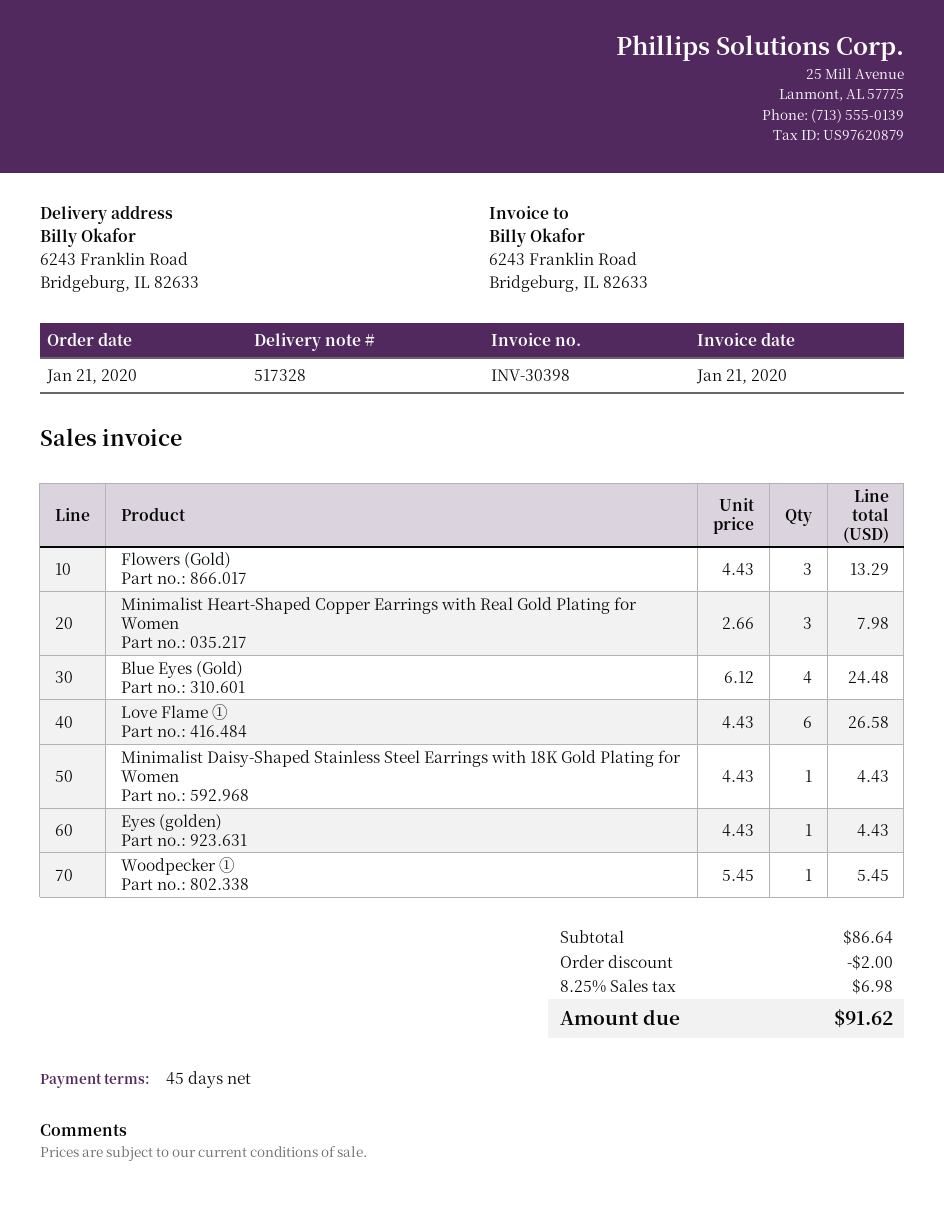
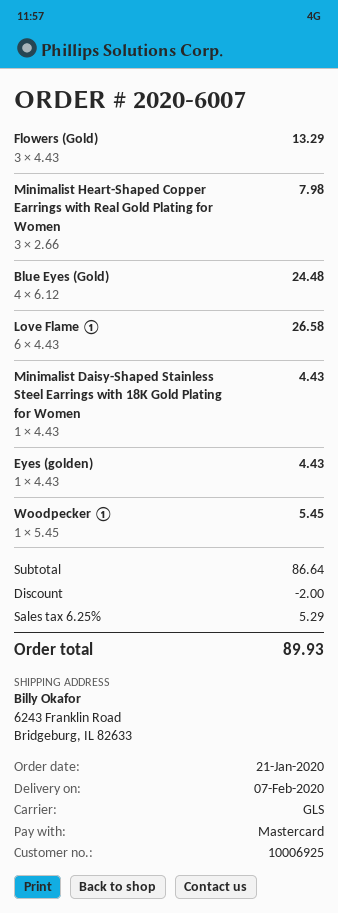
tax: 8.25% = 6.98 -> 6.25% = 5.29
total: 91.62 -> 89.93

